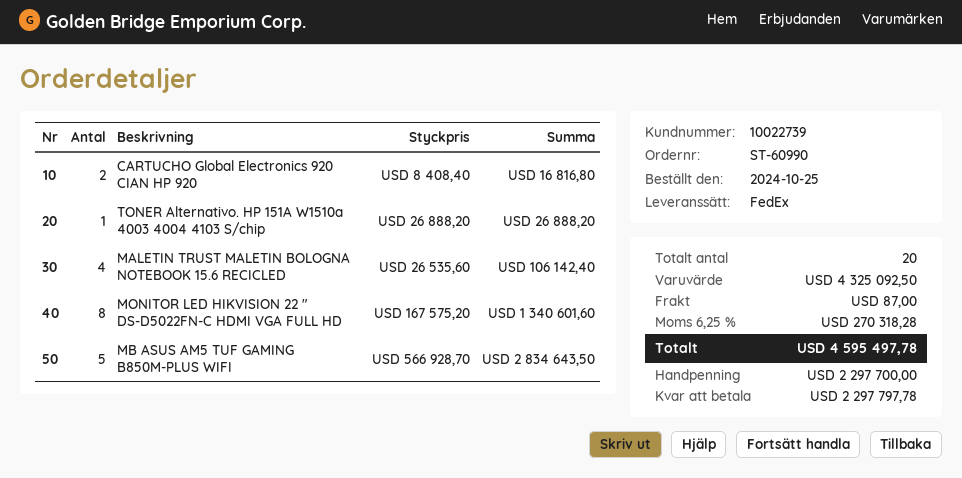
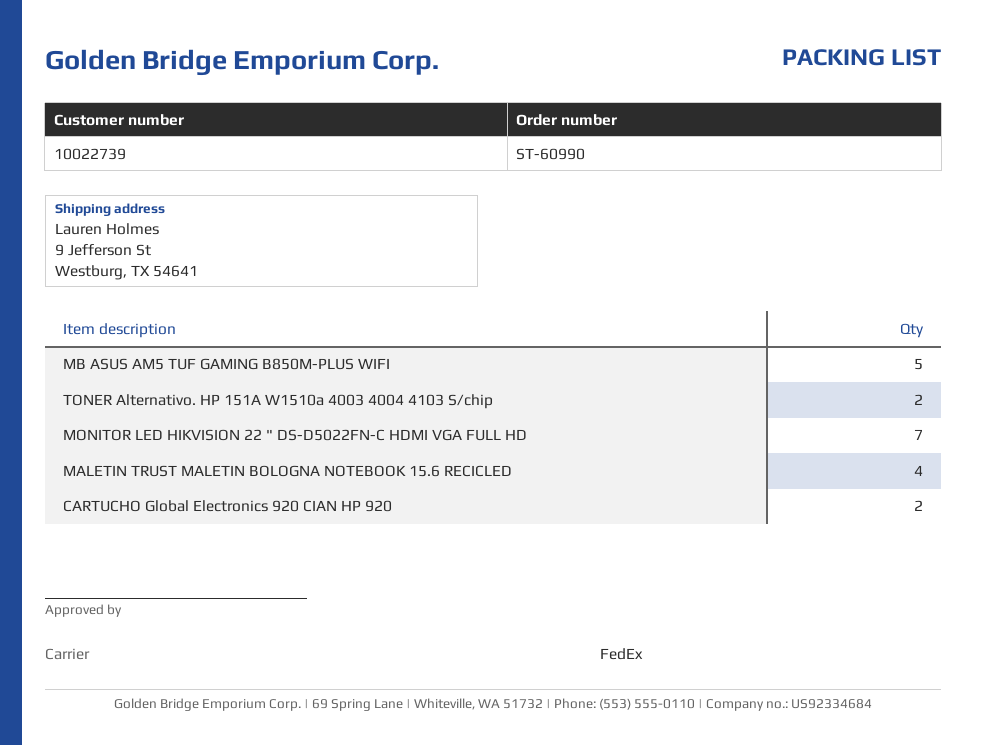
TONER Alternativo. HP 151A W1510a 4003 4004 4103 S/chip: 1 -> 2
MONITOR LED HIKVISION 22 " DS-D5022FN-C HDMI VGA FULL HD: 8 -> 7

